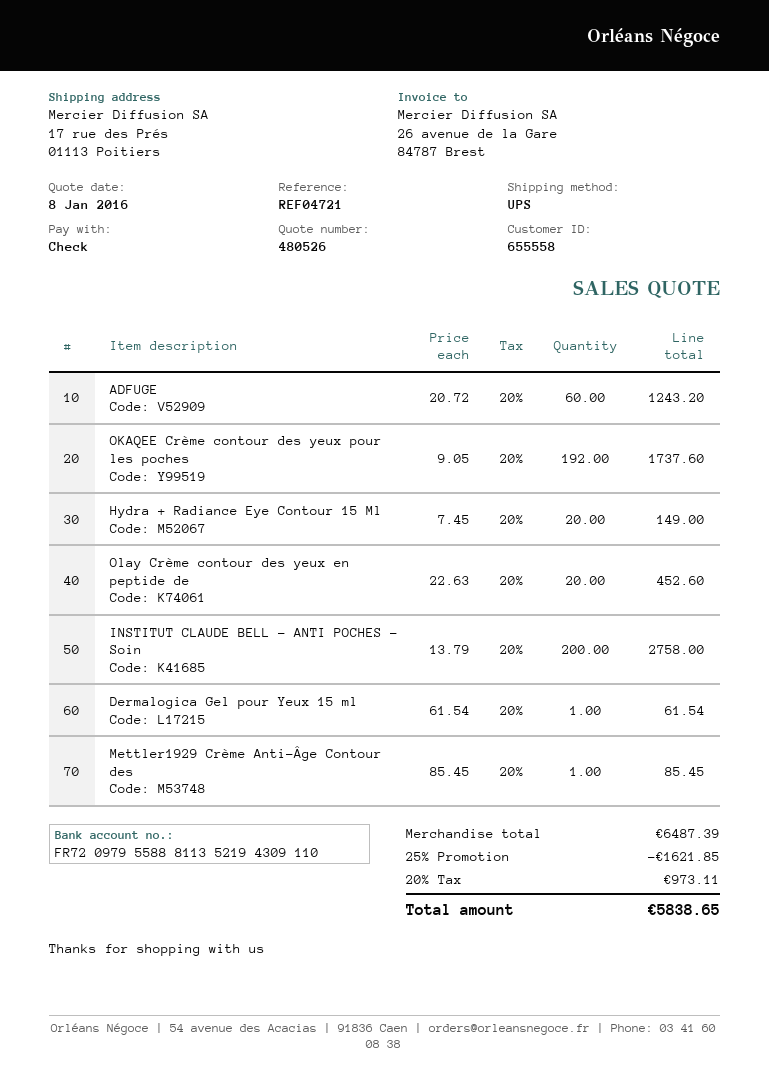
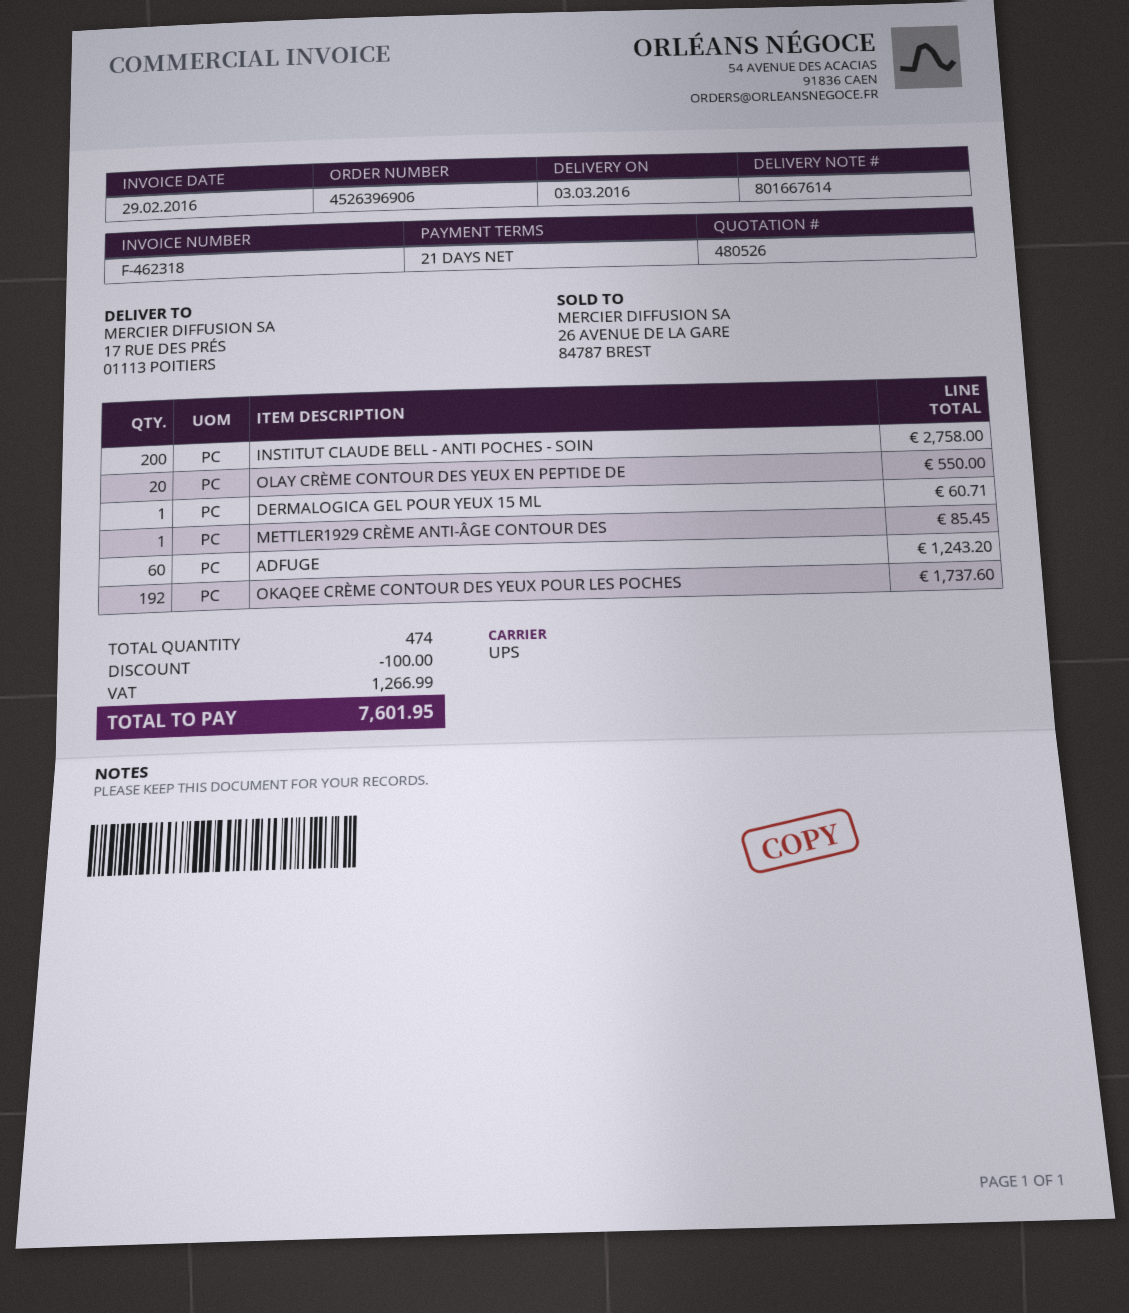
Hydra + Radiance Eye Contour 15 Ml: 20 for 149.00 -> none
Olay Crème contour des yeux en peptide de: 20 for 452.60 -> 20 for 550.00
Dermalogica Gel pour Yeux 15 ml: 1 for 61.54 -> 1 for 60.71
discount: 1621.85 -> 100.00
tax: 973.11 -> 1266.99
total: 5838.65 -> 7601.95

